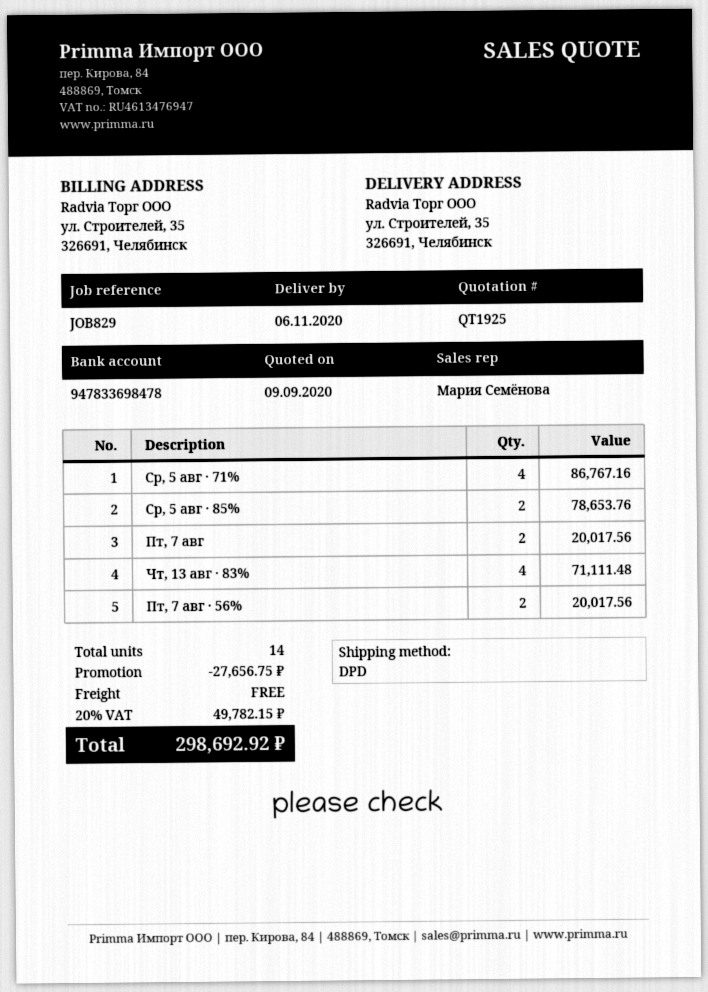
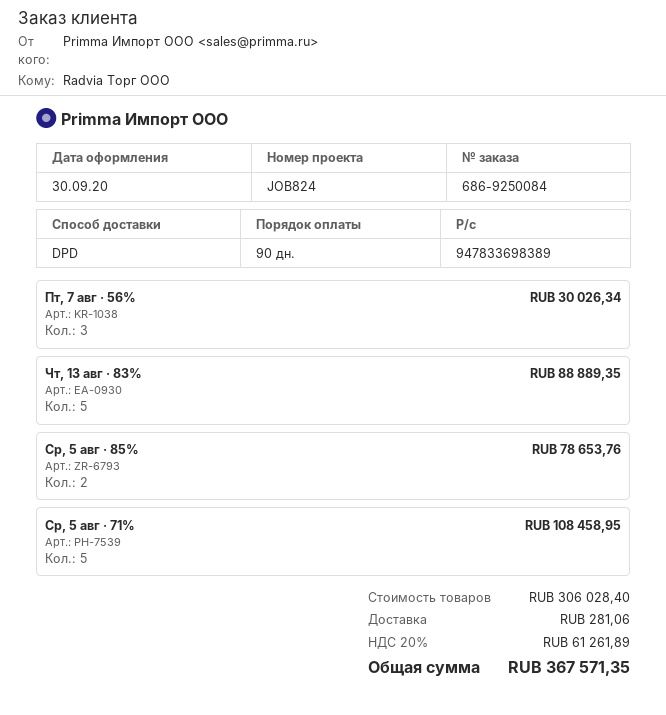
reference: JOB829 -> JOB824
bank account: 947833698478 -> 947833698389
Ср, 5 авг · 71%: 4 for 86767.16 -> 5 for 108458.95
Пт, 7 авг: 2 for 20017.56 -> none
Чт, 13 авг · 83%: 4 for 71111.48 -> 5 for 88889.35
Пт, 7 авг · 56%: 2 for 20017.56 -> 3 for 30026.34
discount: 27656.75 -> none
shipping: 0.00 -> 281.06
tax: 20% = 49782.15 -> 20% = 61261.89
total: 298692.92 -> 367571.35

